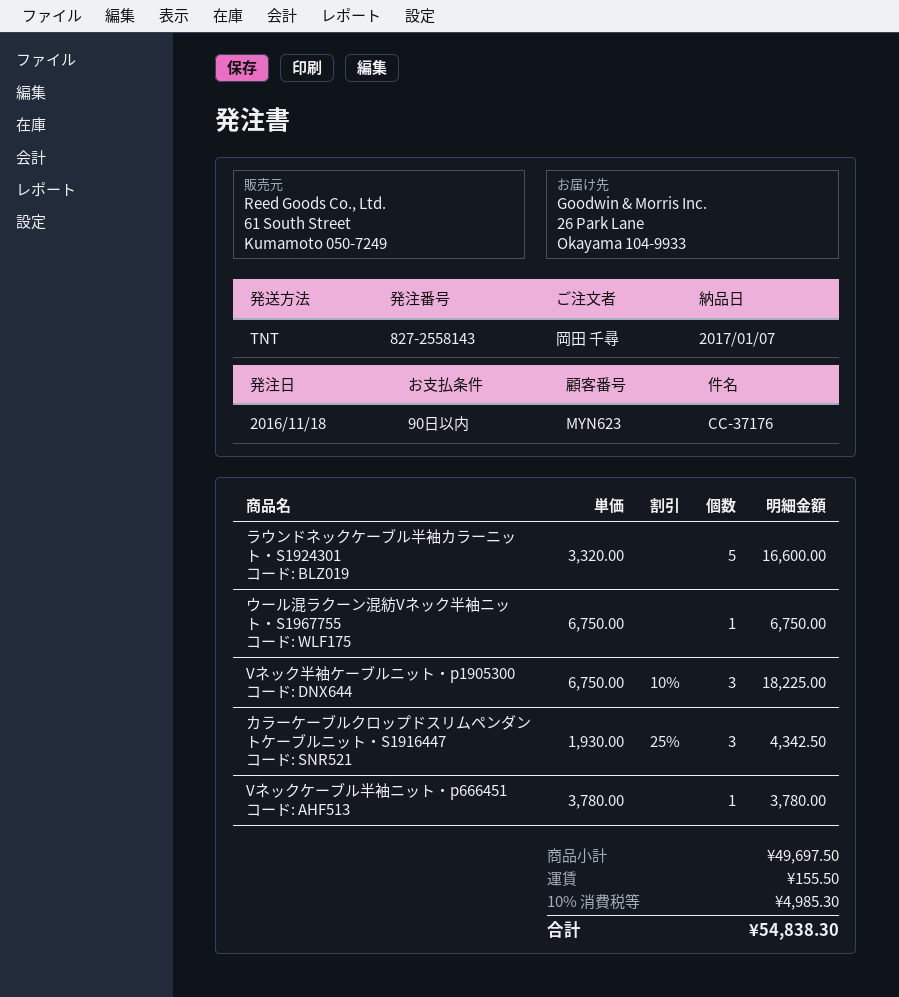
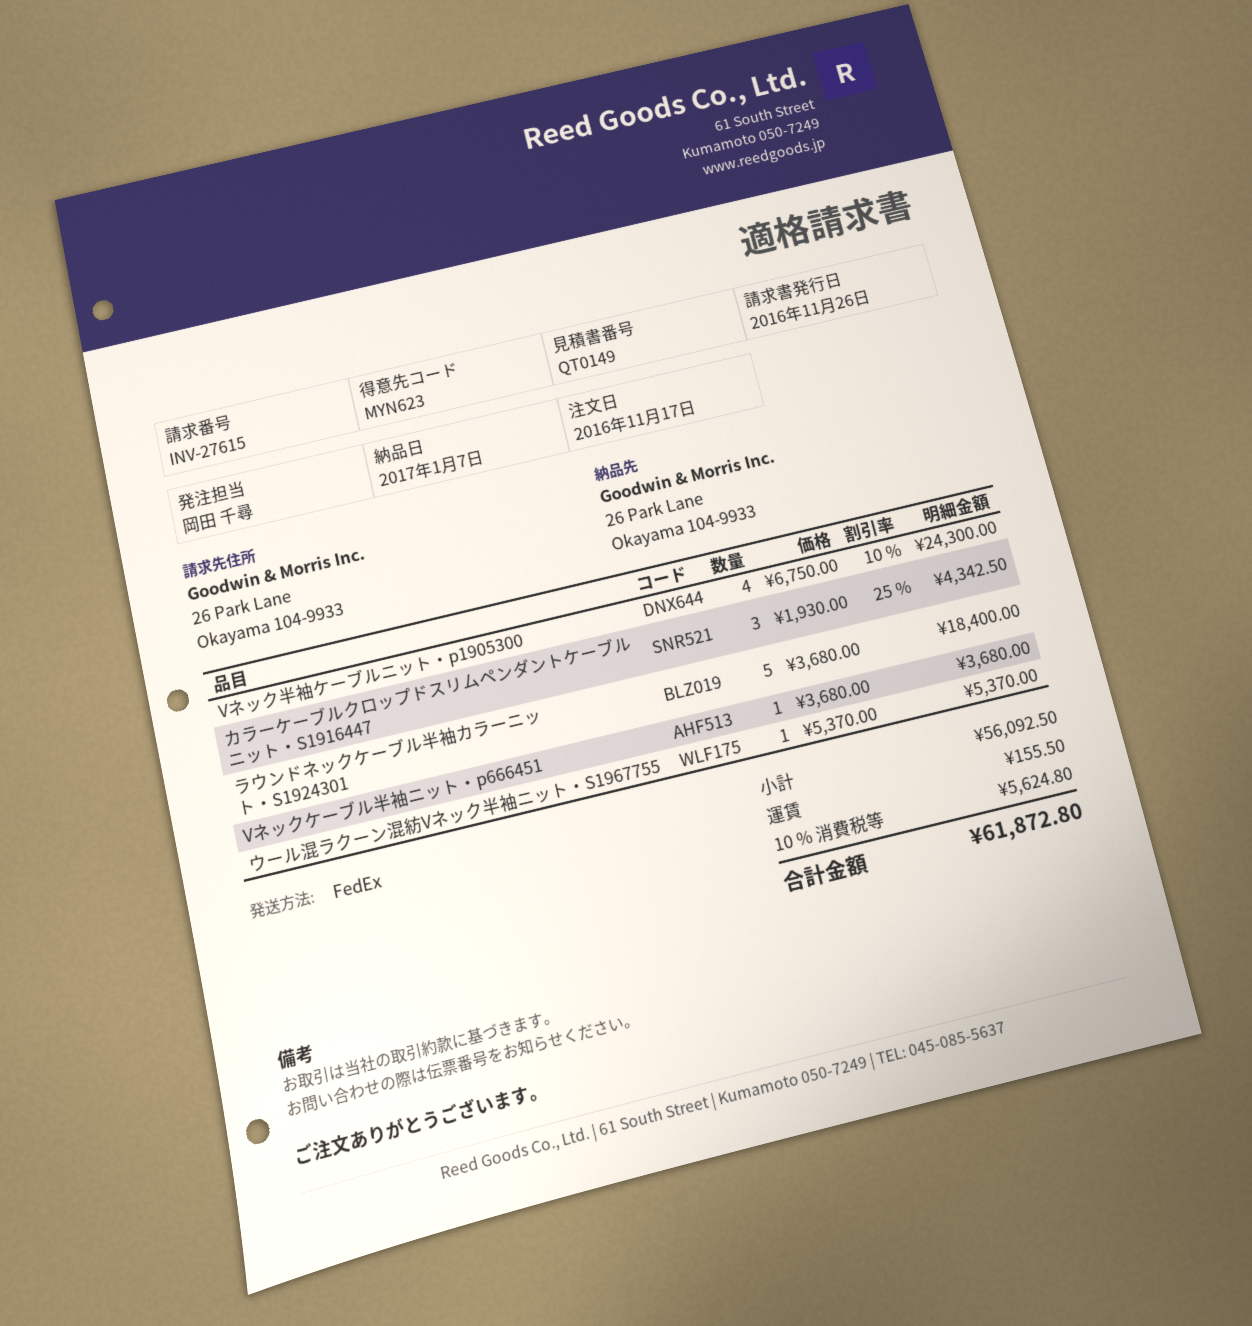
order date: 2016-11-18 -> 2016-11-17
shipping method: TNT -> FedEx
ラウンドネックケーブル半袖カラーニット・S1924301: 5 x 3320.00 = 16600.00 -> 5 x 3680.00 = 18400.00
ウール混ラクーン混紡Vネック半袖ニット・S1967755: 1 x 6750.00 = 6750.00 -> 1 x 5370.00 = 5370.00
Vネック半袖ケーブルニット・p1905300: 3 x 6750.00 - 10% = 18225.00 -> 4 x 6750.00 - 10% = 24300.00
Vネックケーブル半袖ニット・p666451: 1 x 3780.00 = 3780.00 -> 1 x 3680.00 = 3680.00
subtotal: 49697.50 -> 56092.50
tax: 10% = 4985.30 -> 10% = 5624.80
total: 54838.30 -> 61872.80

